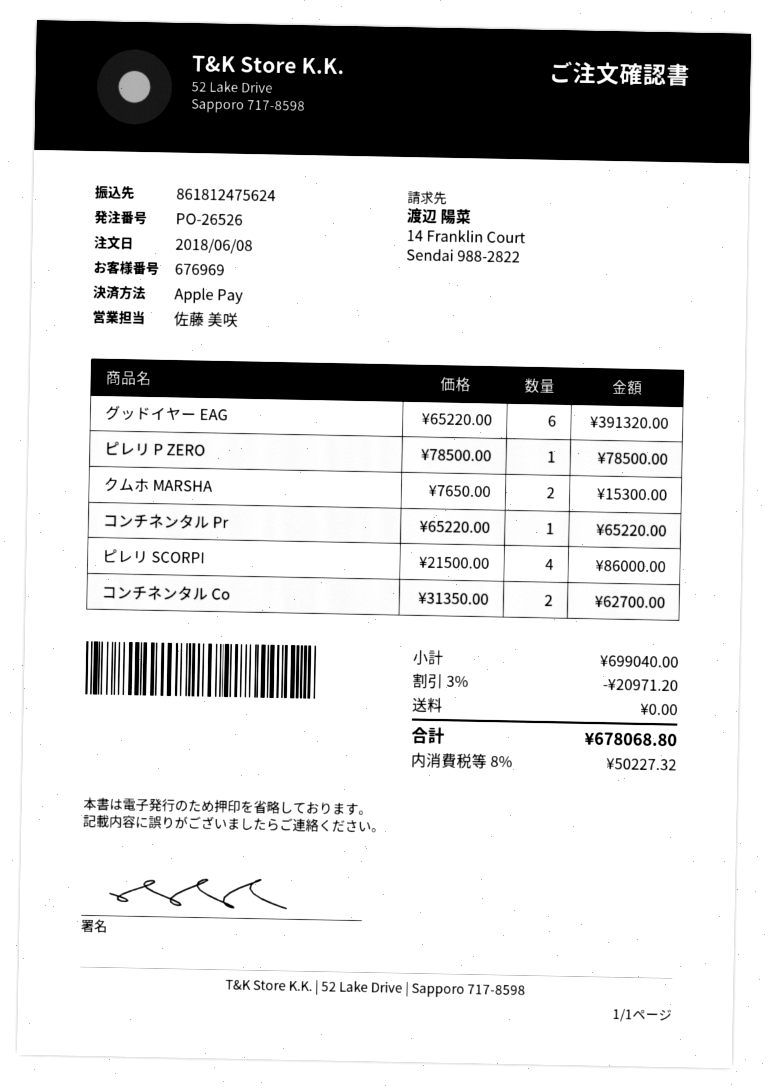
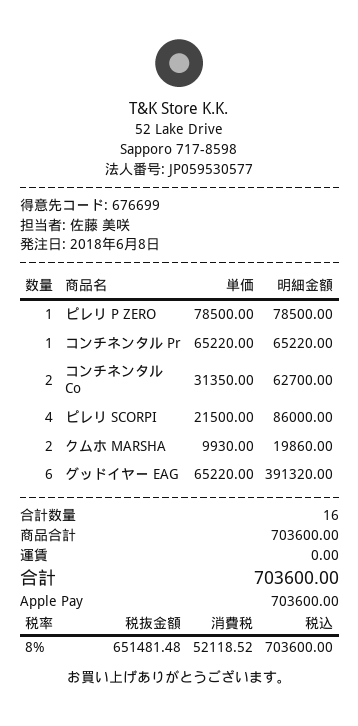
customer number: 676969 -> 676699
クムホ MARSHA: 2 x 7650.00 = 15300.00 -> 2 x 9930.00 = 19860.00
subtotal: 699040.00 -> 703600.00
discount: 3% = 20971.20 -> none
tax: 8% = 50227.32 -> 8% = 52118.52
total: 678068.80 -> 703600.00

